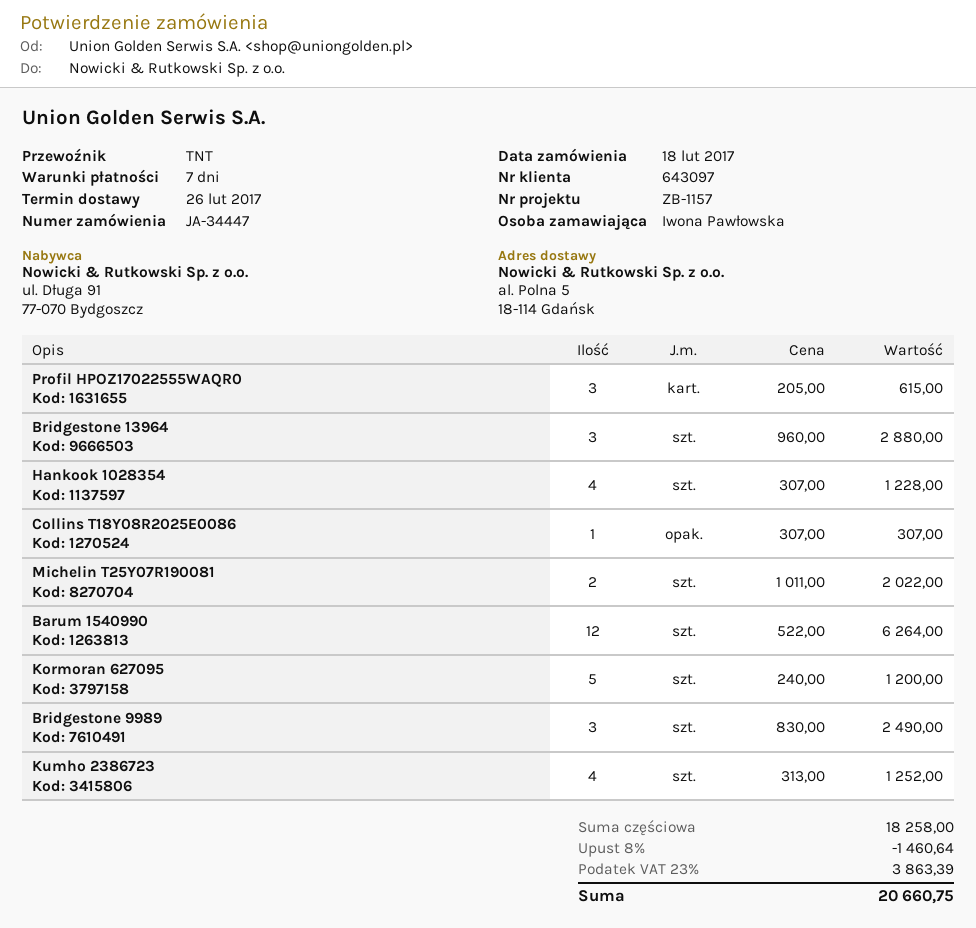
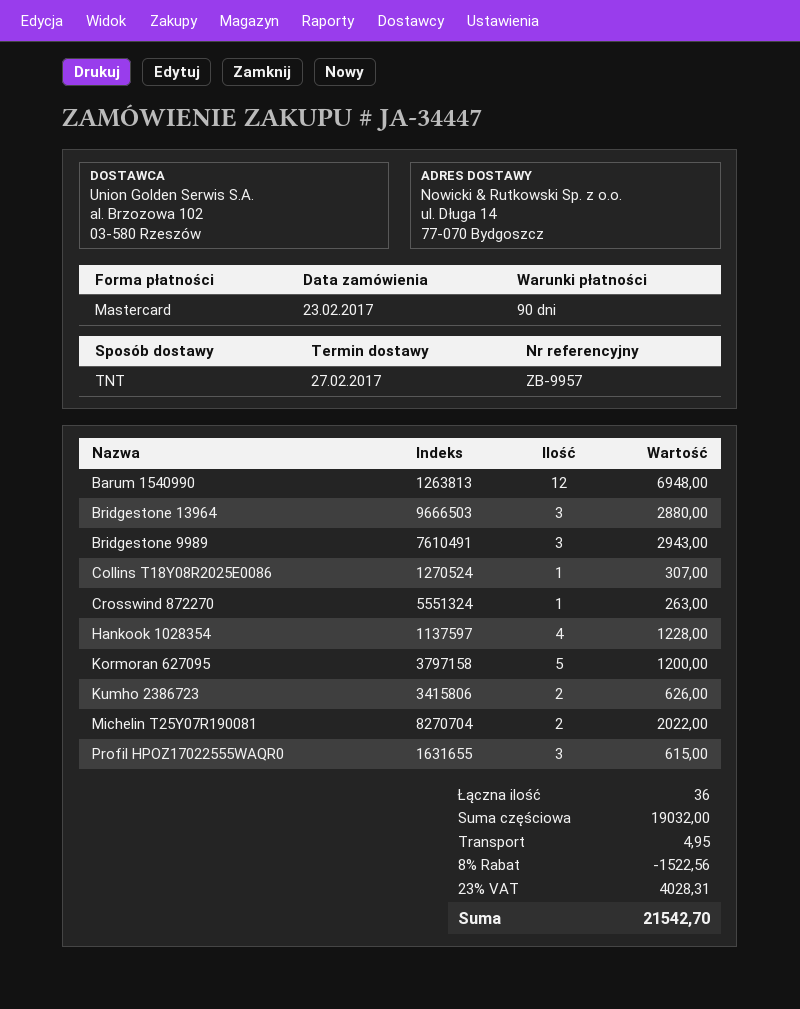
order date: 2017-02-18 -> 2017-02-23
delivery date: 2017-02-26 -> 2017-02-27
payment terms: 7 days -> 90 days
reference: ZB-1157 -> ZB-9957
ship to: al. Polna 5, 18-114 Gdańsk -> ul. Długa 14, 77-070 Bydgoszcz
Barum 1540990: 12 for 6264.00 -> 12 for 6948.00
Bridgestone 9989: 3 for 2490.00 -> 3 for 2943.00
Kumho 2386723: 4 for 1252.00 -> 2 for 626.00
Crosswind 872270: none -> 1 for 263.00
subtotal: 18258.00 -> 19032.00
discount: 8% = 1460.64 -> 8% = 1522.56
shipping: none -> 4.95
tax: 23% = 3863.39 -> 23% = 4028.31
total: 20660.75 -> 21542.70

